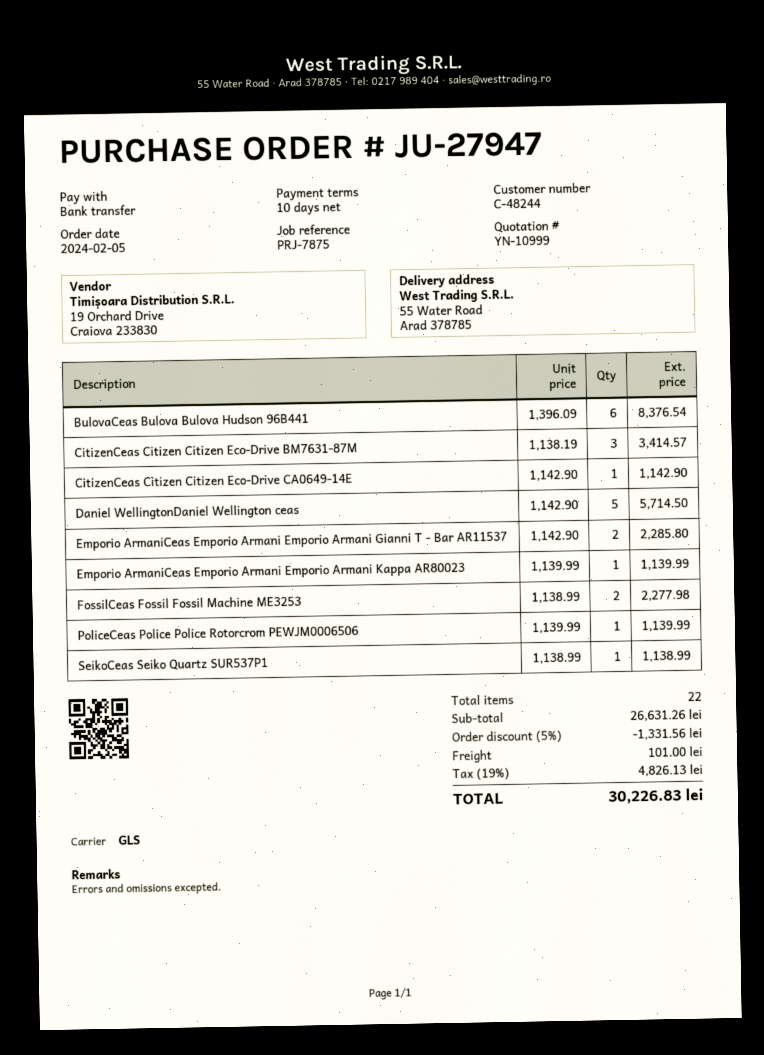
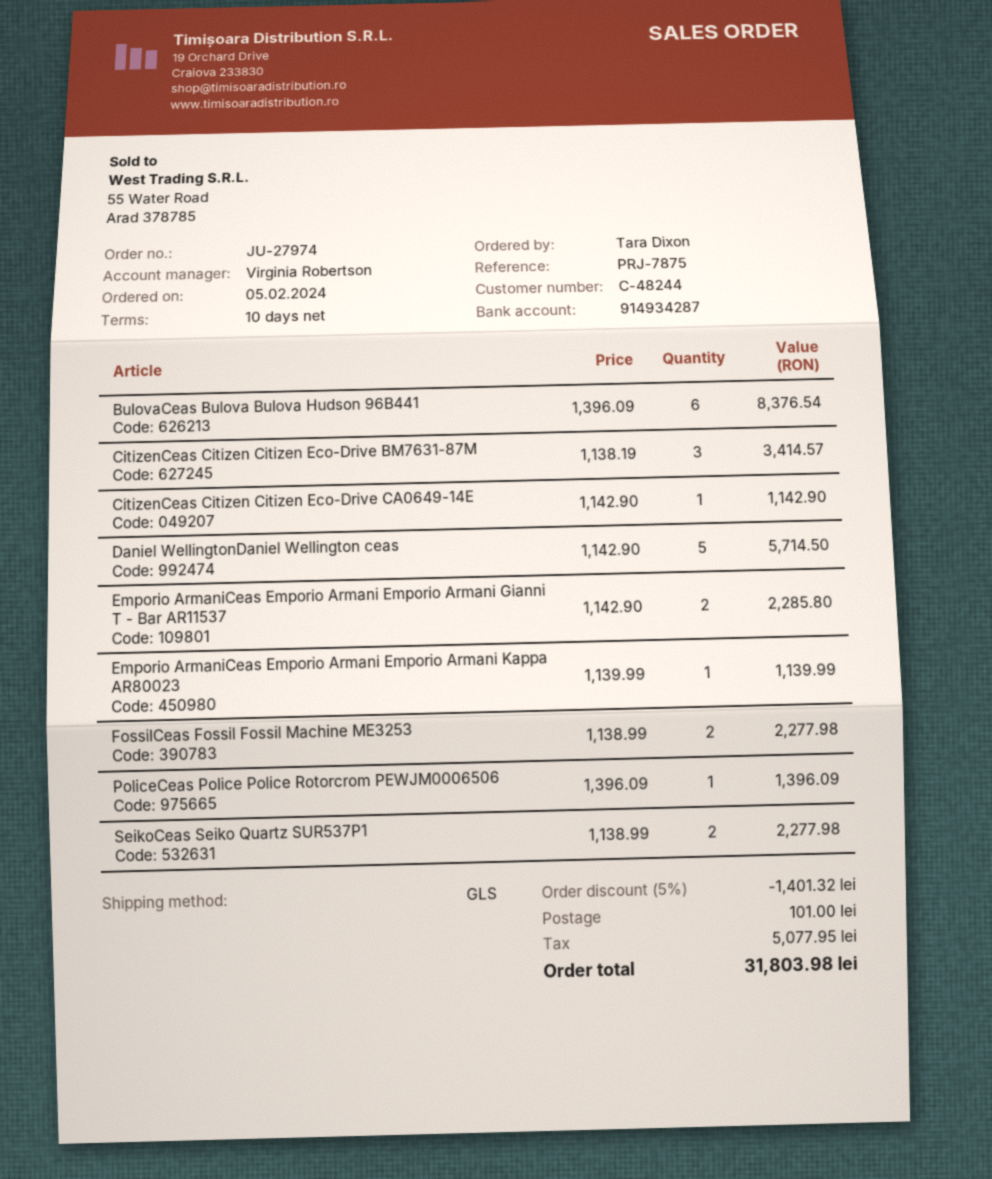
order number: JU-27947 -> JU-27974
PoliceCeas Police Police Rotorcrom PEWJM0006506: 1 x 1139.99 = 1139.99 -> 1 x 1396.09 = 1396.09
SeikoCeas Seiko Quartz SUR537P1: 1 x 1138.99 = 1138.99 -> 2 x 1138.99 = 2277.98
discount: 5% = 1331.56 -> 5% = 1401.32
tax: 4826.13 -> 5077.95
total: 30226.83 -> 31803.98

